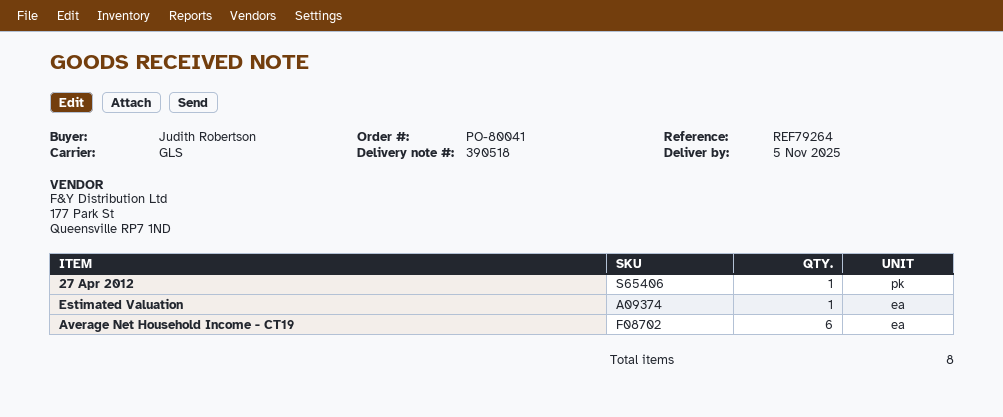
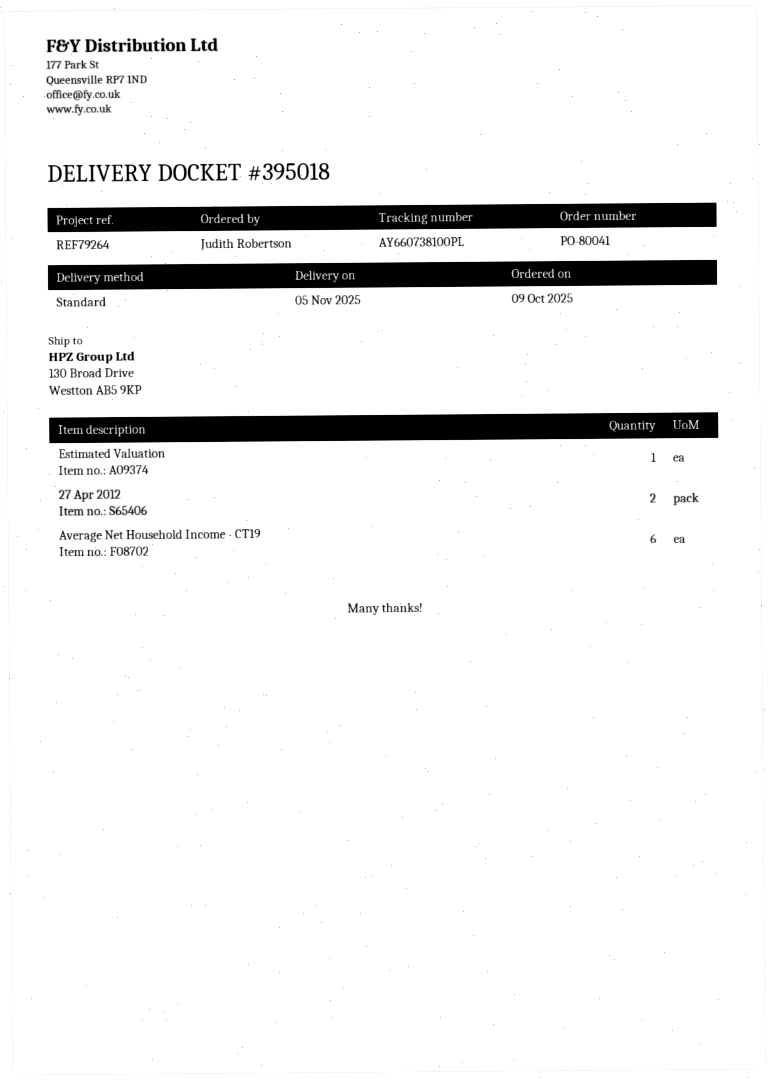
delivery note number: 390518 -> 395018
shipping method: GLS -> standard
27 Apr 2012: 1 -> 2

